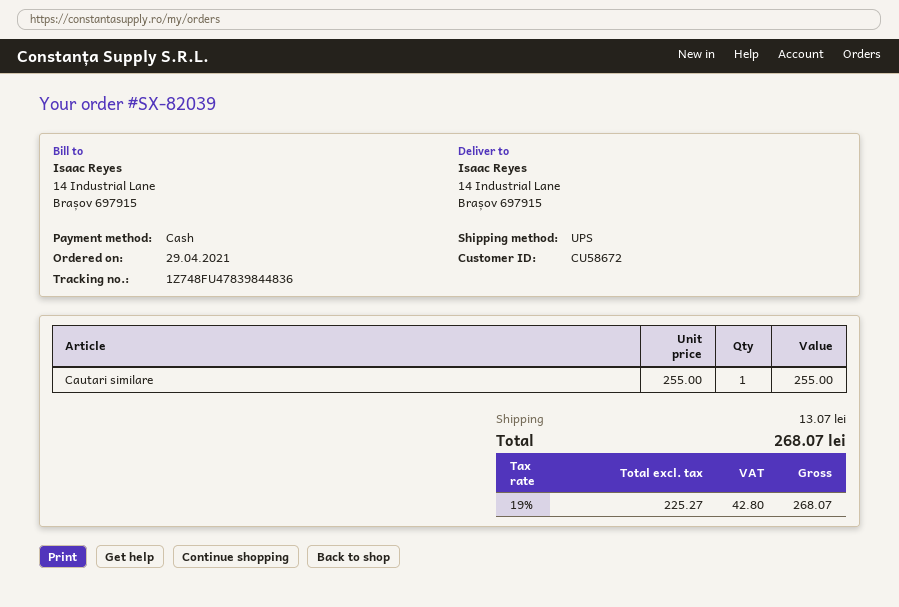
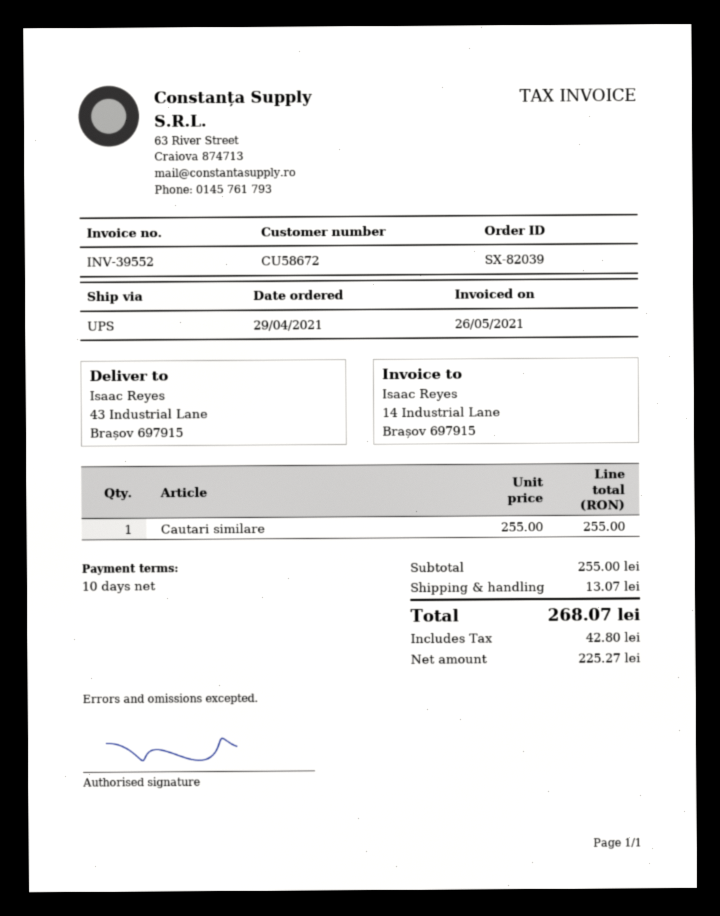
ship to: 14 Industrial Lane, Brașov 697915 -> 43 Industrial Lane, Brașov 697915

